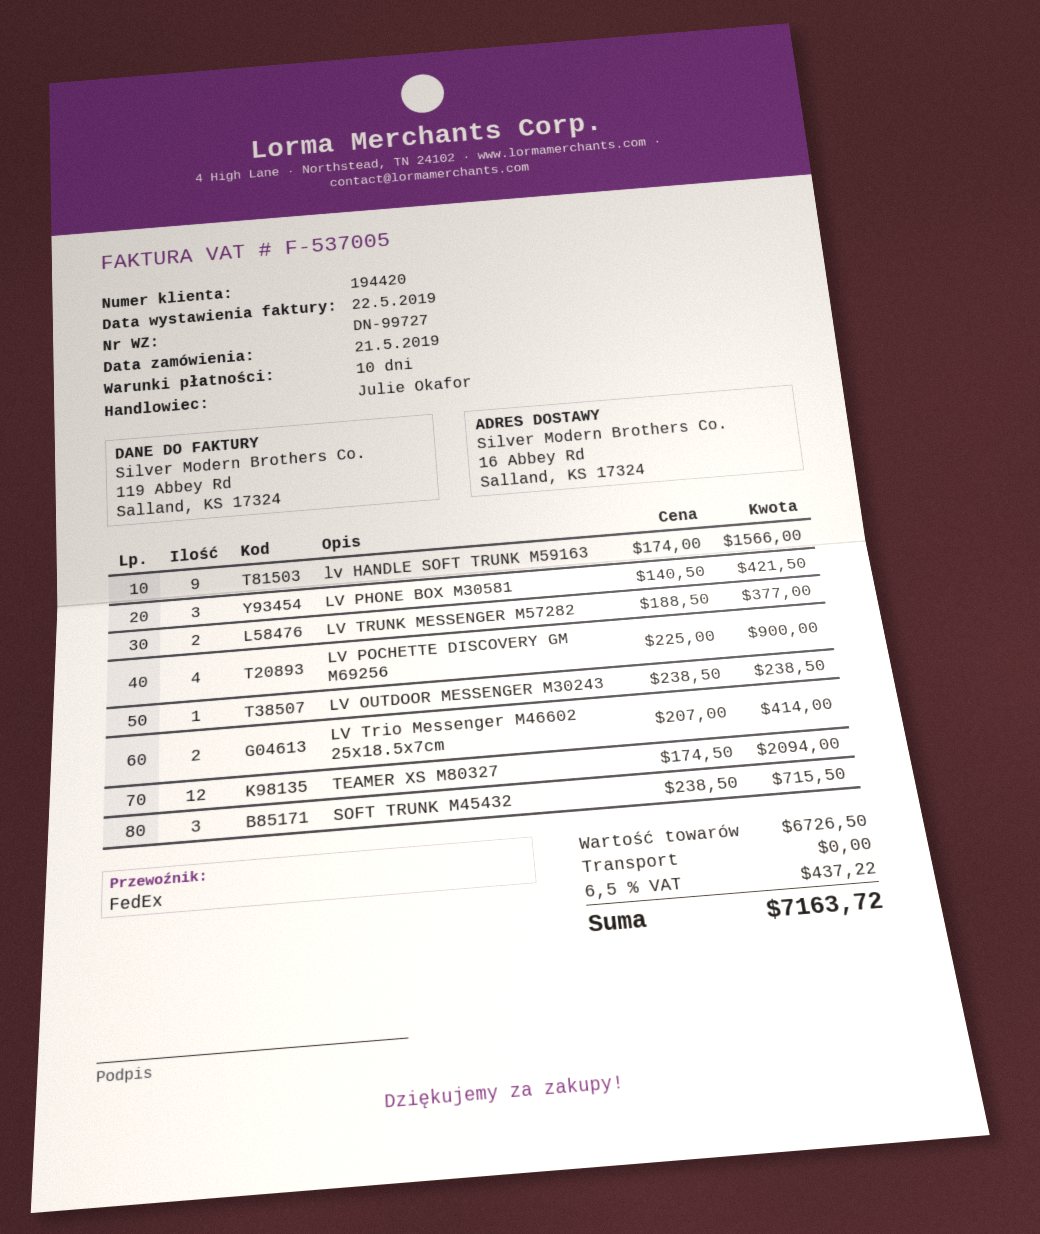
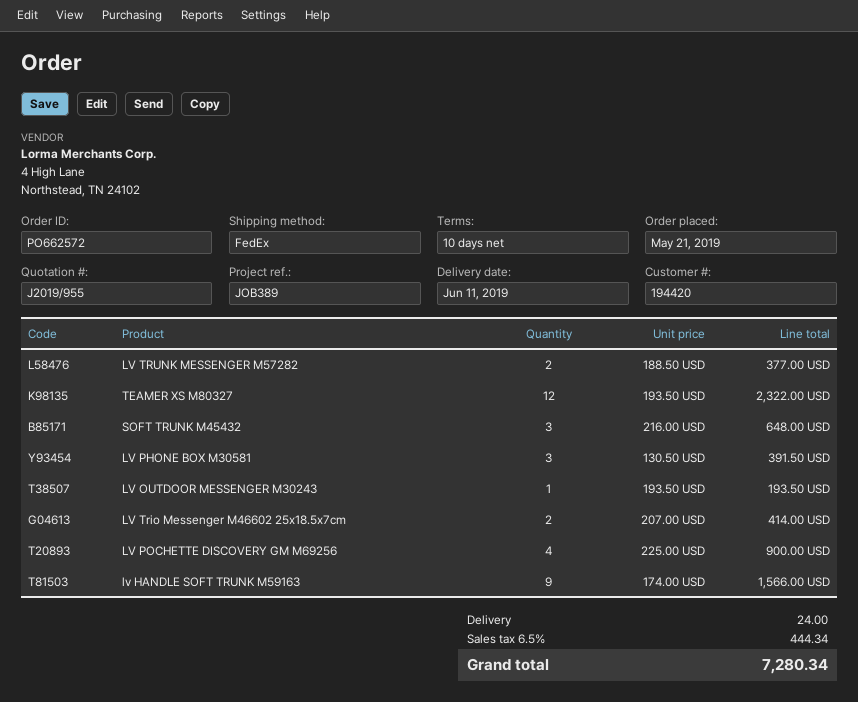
LV PHONE BOX M30581: 3 x 140.50 = 421.50 -> 3 x 130.50 = 391.50
LV OUTDOOR MESSENGER M30243: 1 x 238.50 = 238.50 -> 1 x 193.50 = 193.50
TEAMER XS M80327: 12 x 174.50 = 2094.00 -> 12 x 193.50 = 2322.00
SOFT TRUNK M45432: 3 x 238.50 = 715.50 -> 3 x 216.00 = 648.00
shipping: 0.00 -> 24.00
tax: 6.5% = 437.22 -> 6.5% = 444.34
total: 7163.72 -> 7280.34

